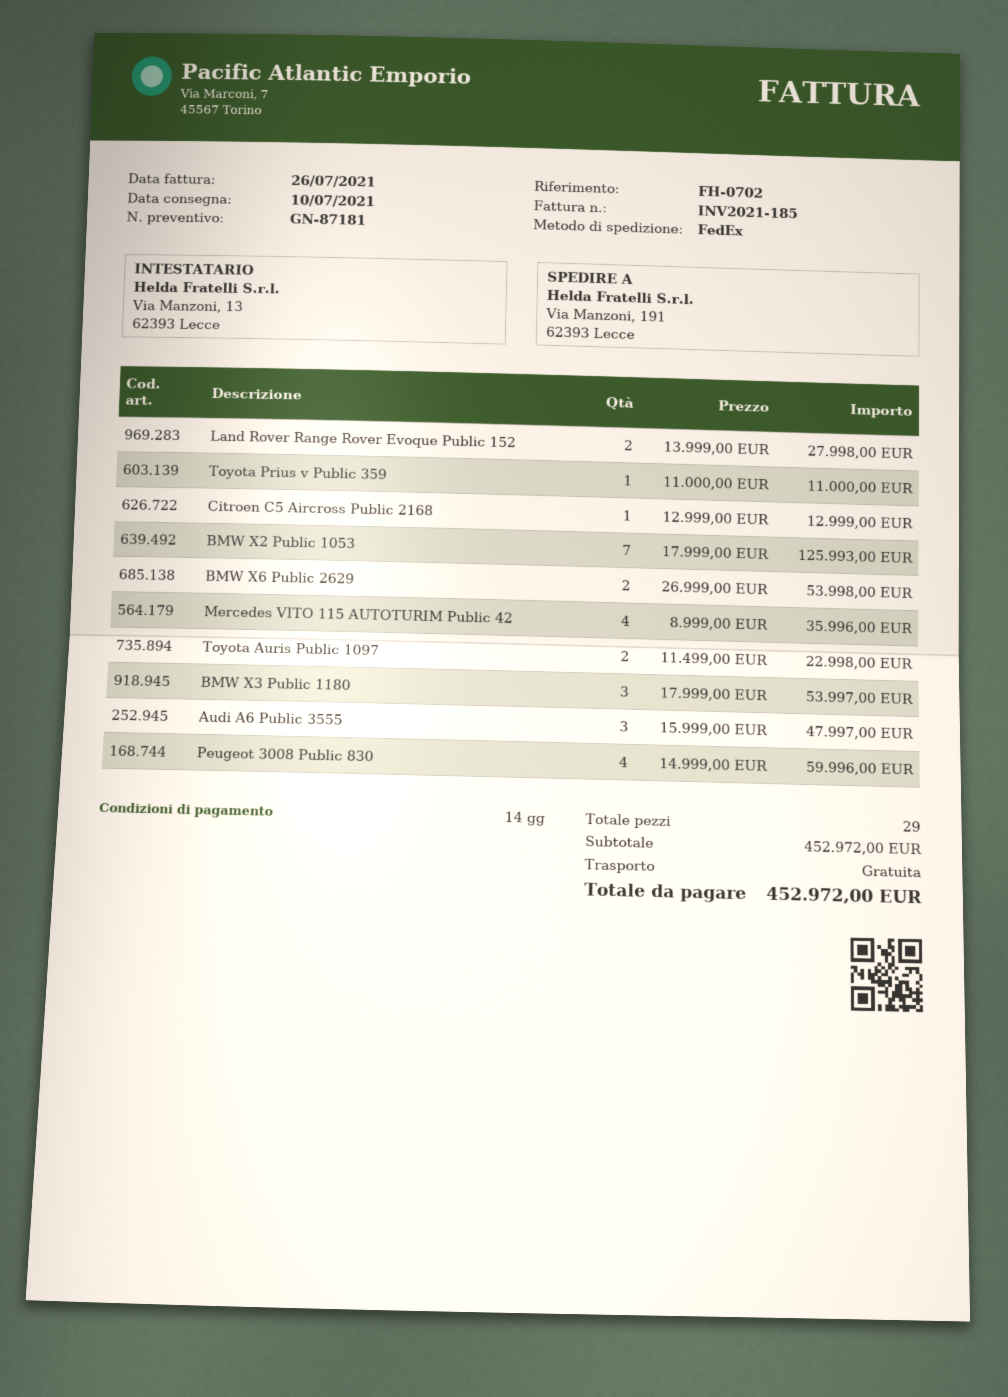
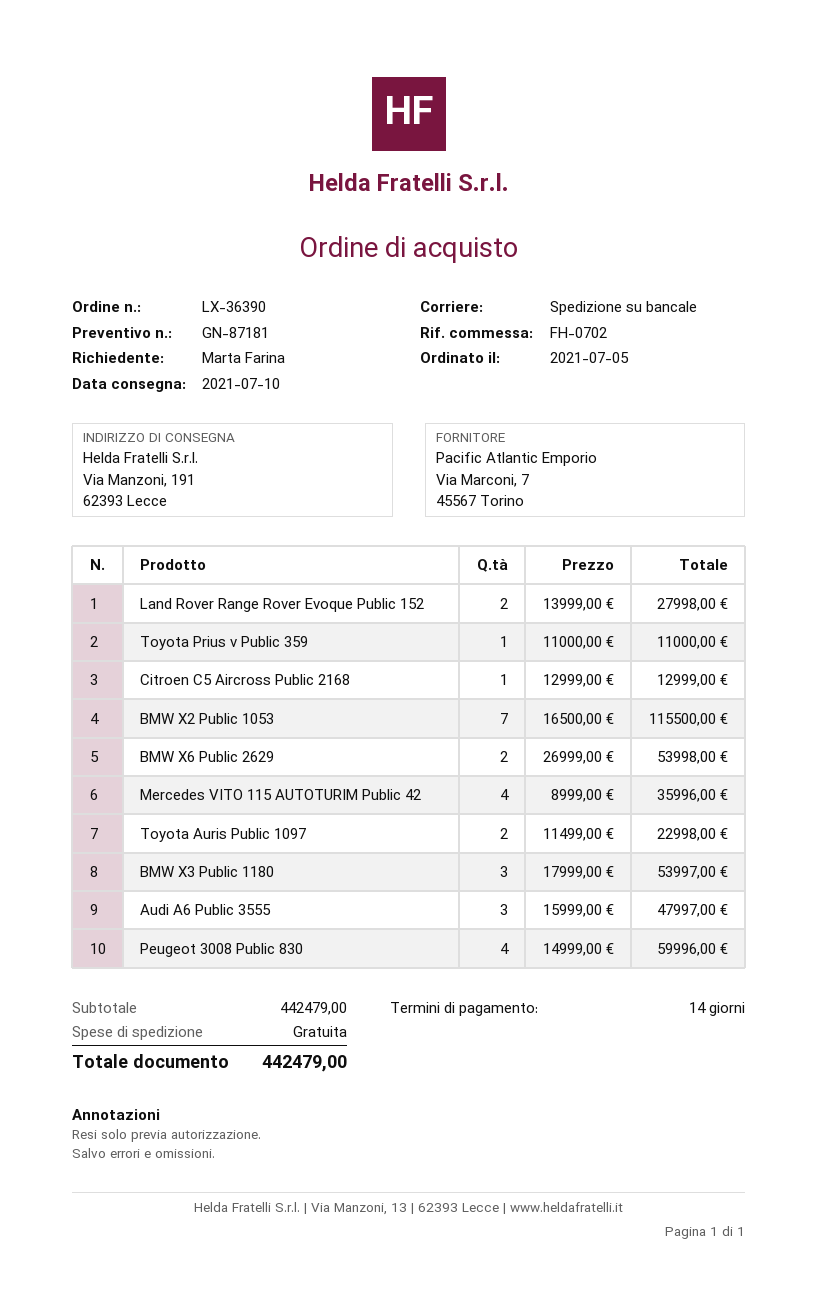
shipping method: FedEx -> pallet freight
BMW X2 Public 1053: 7 x 17999.00 = 125993.00 -> 7 x 16500.00 = 115500.00
subtotal: 452972.00 -> 442479.00
total: 452972.00 -> 442479.00

